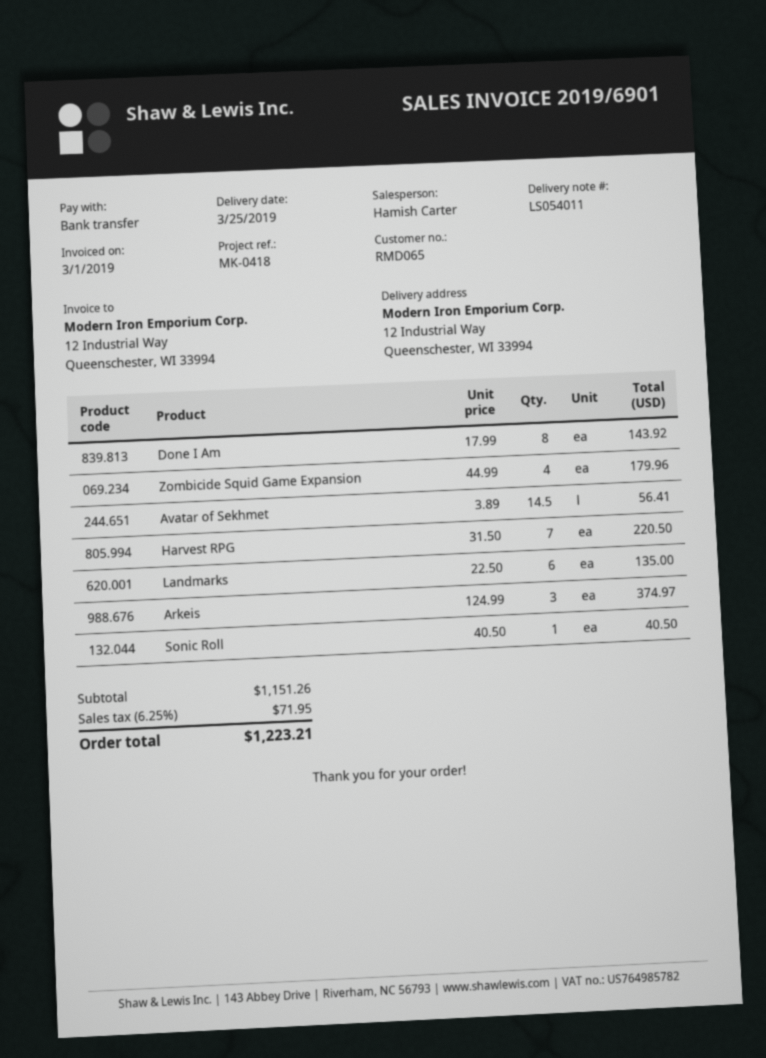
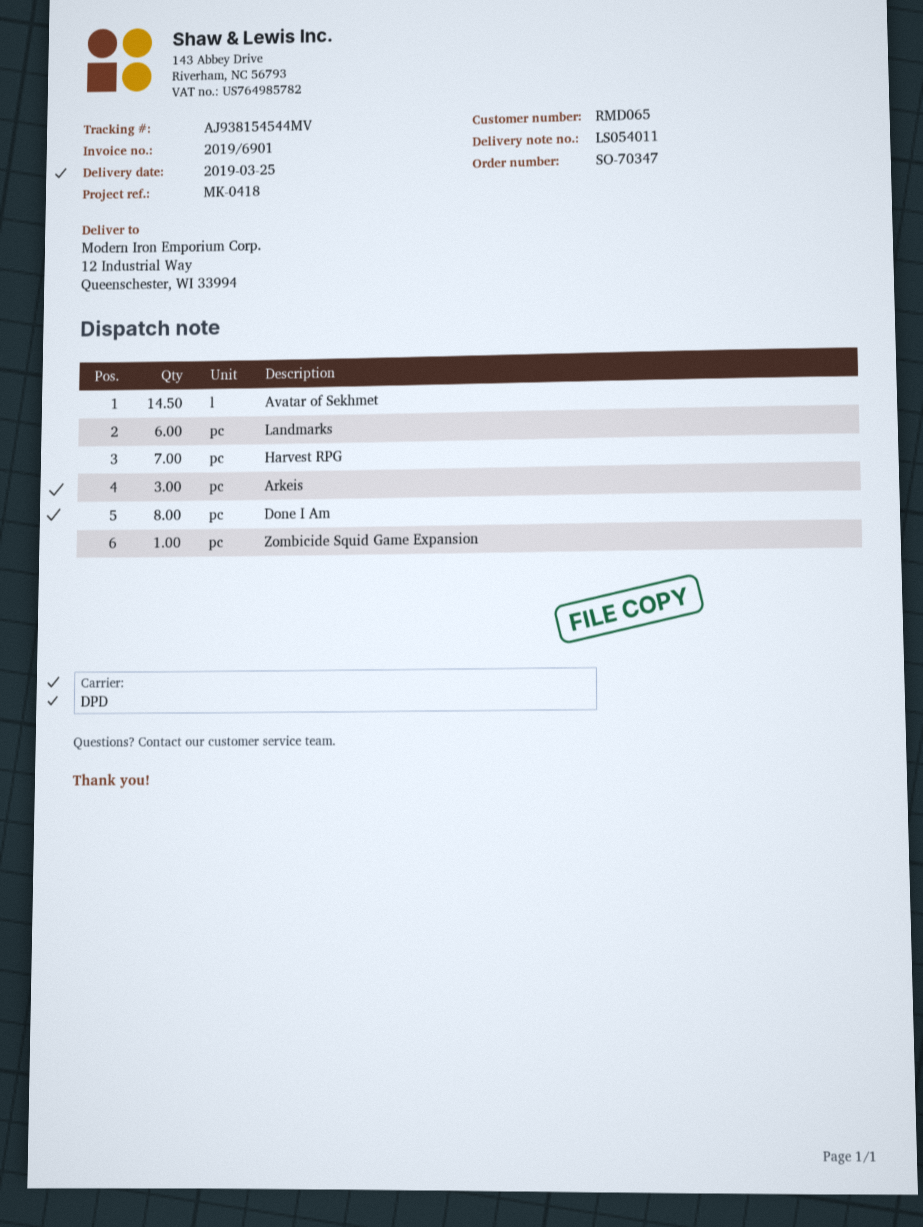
Zombicide Squid Game Expansion: 4 -> 1
Sonic Roll: 1 -> none

